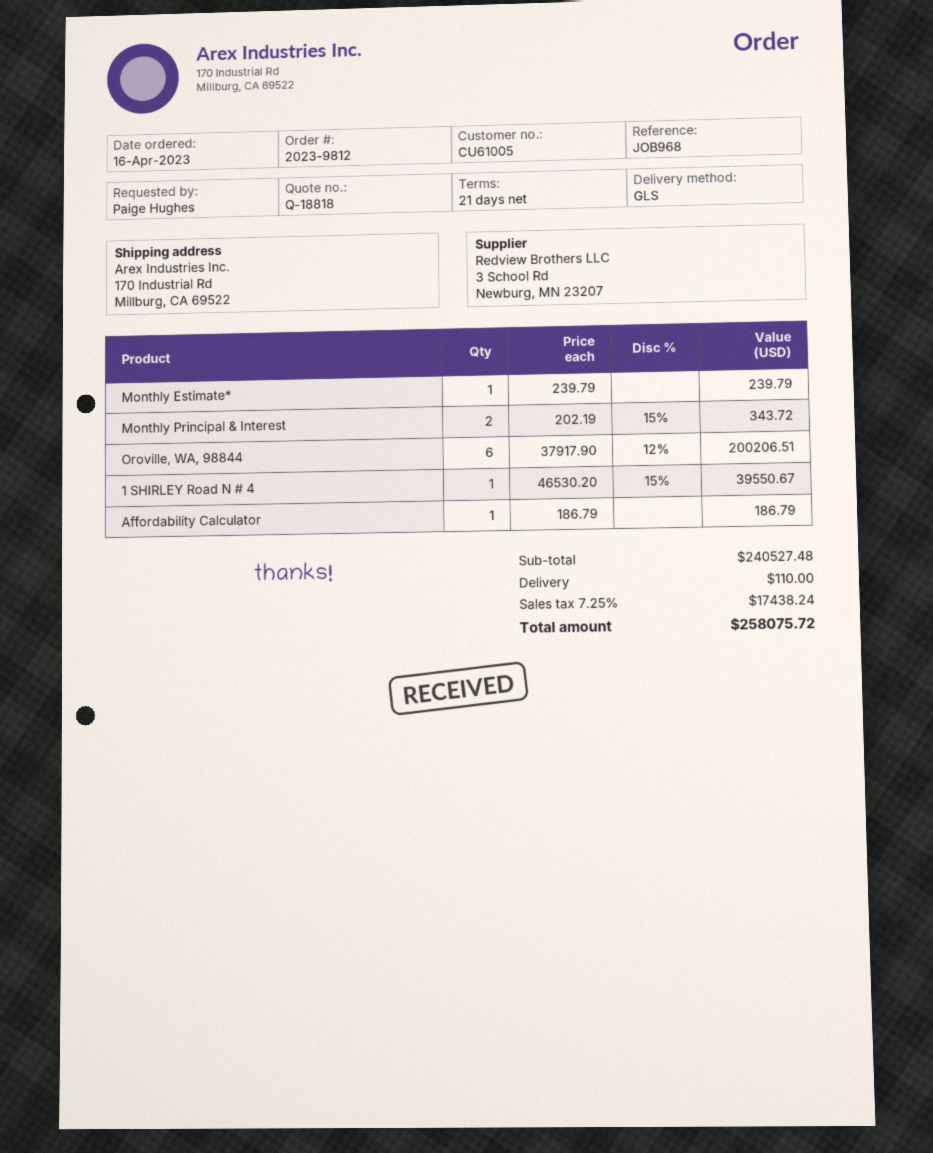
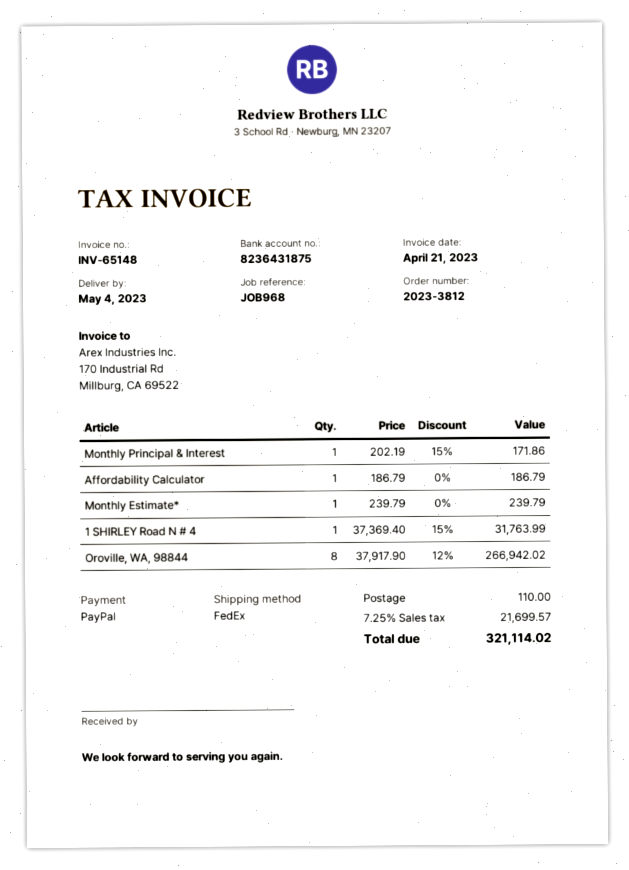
order number: 2023-9812 -> 2023-3812
shipping method: GLS -> FedEx
Monthly Principal & Interest: 2 x 202.19 - 15% = 343.72 -> 1 x 202.19 - 15% = 171.86
Oroville, WA, 98844: 6 x 37917.90 - 12% = 200206.51 -> 8 x 37917.90 - 12% = 266942.02
1 SHIRLEY Road N # 4: 1 x 46530.20 - 15% = 39550.67 -> 1 x 37369.40 - 15% = 31763.99
tax: 7.25% = 17438.24 -> 7.25% = 21699.57
total: 258075.72 -> 321114.02

